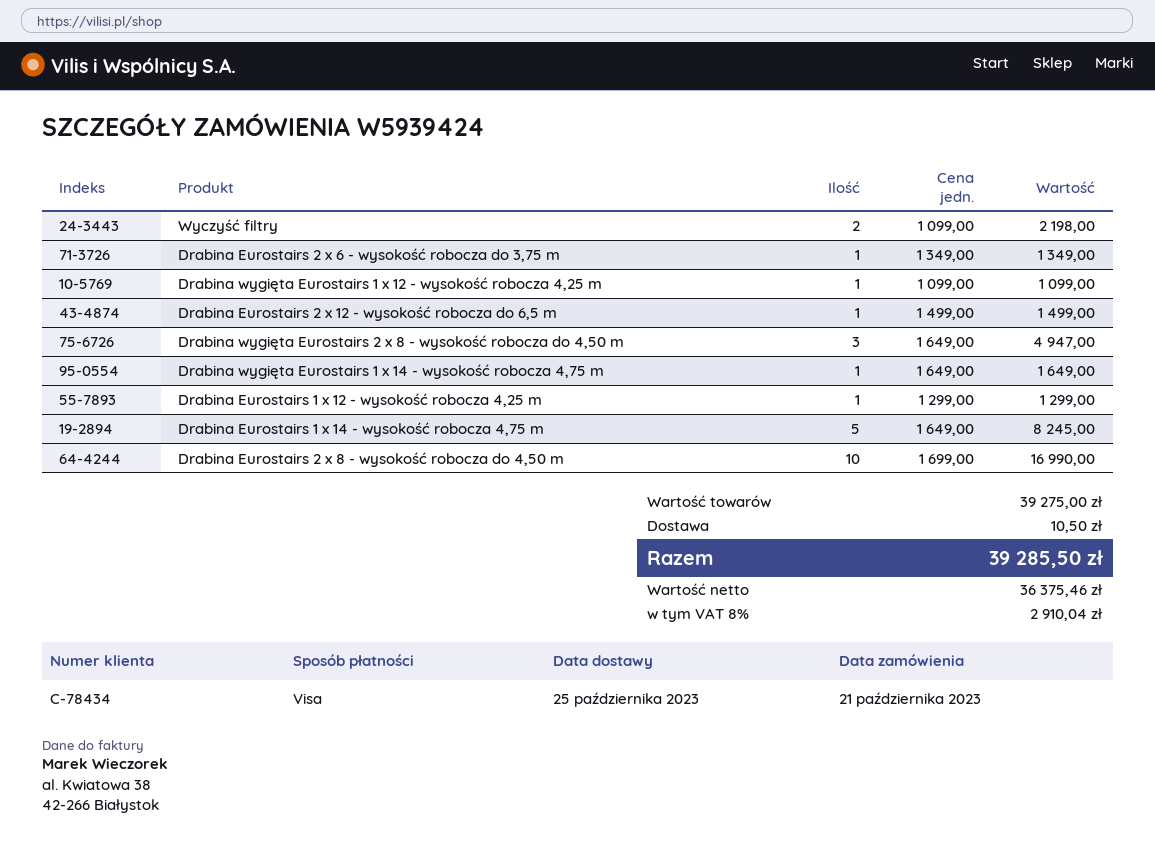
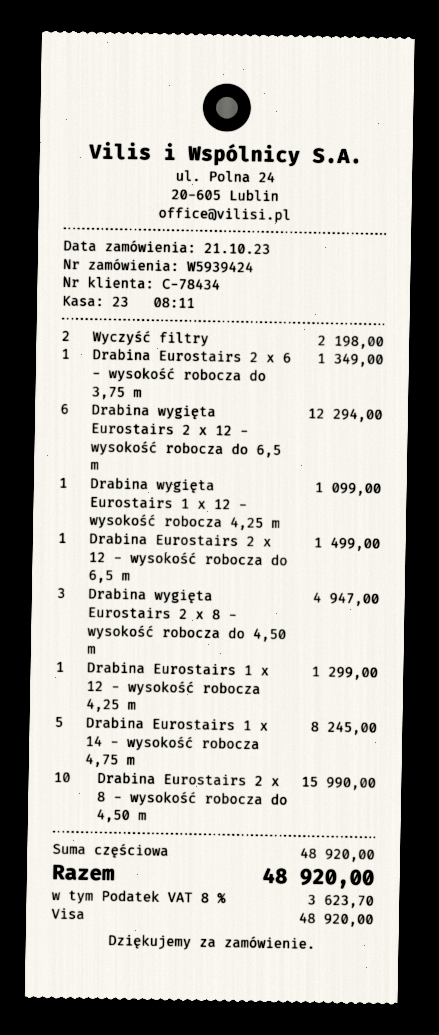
Drabina wygięta Eurostairs 1 x 14 - wysokość robocza 4,75 m: 1 for 1649.00 -> none
Drabina Eurostairs 2 x 8 - wysokość robocza do 4,50 m: 10 for 16990.00 -> 10 for 15990.00
Drabina wygięta Eurostairs 2 x 12 - wysokość robocza do 6,5 m: none -> 6 for 12294.00
subtotal: 39275.00 -> 48920.00
shipping: 10.50 -> none
tax: 8% = 2910.04 -> 8% = 3623.70
total: 39285.50 -> 48920.00

